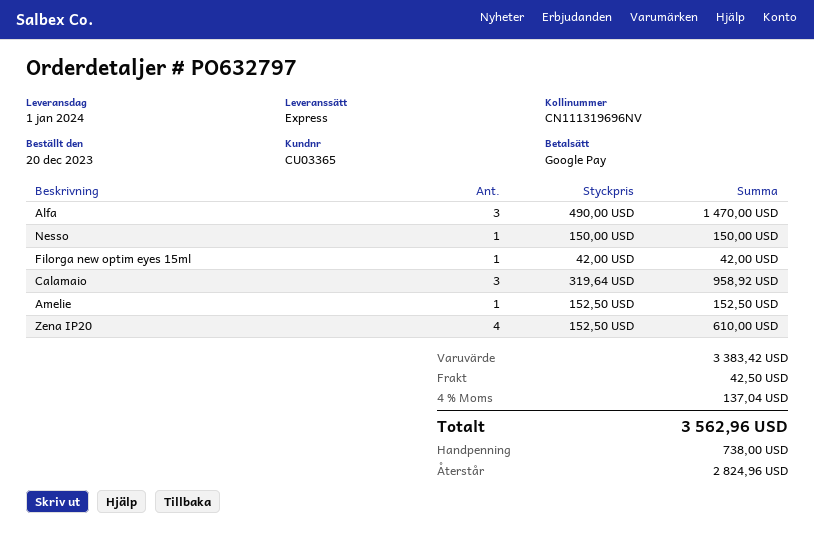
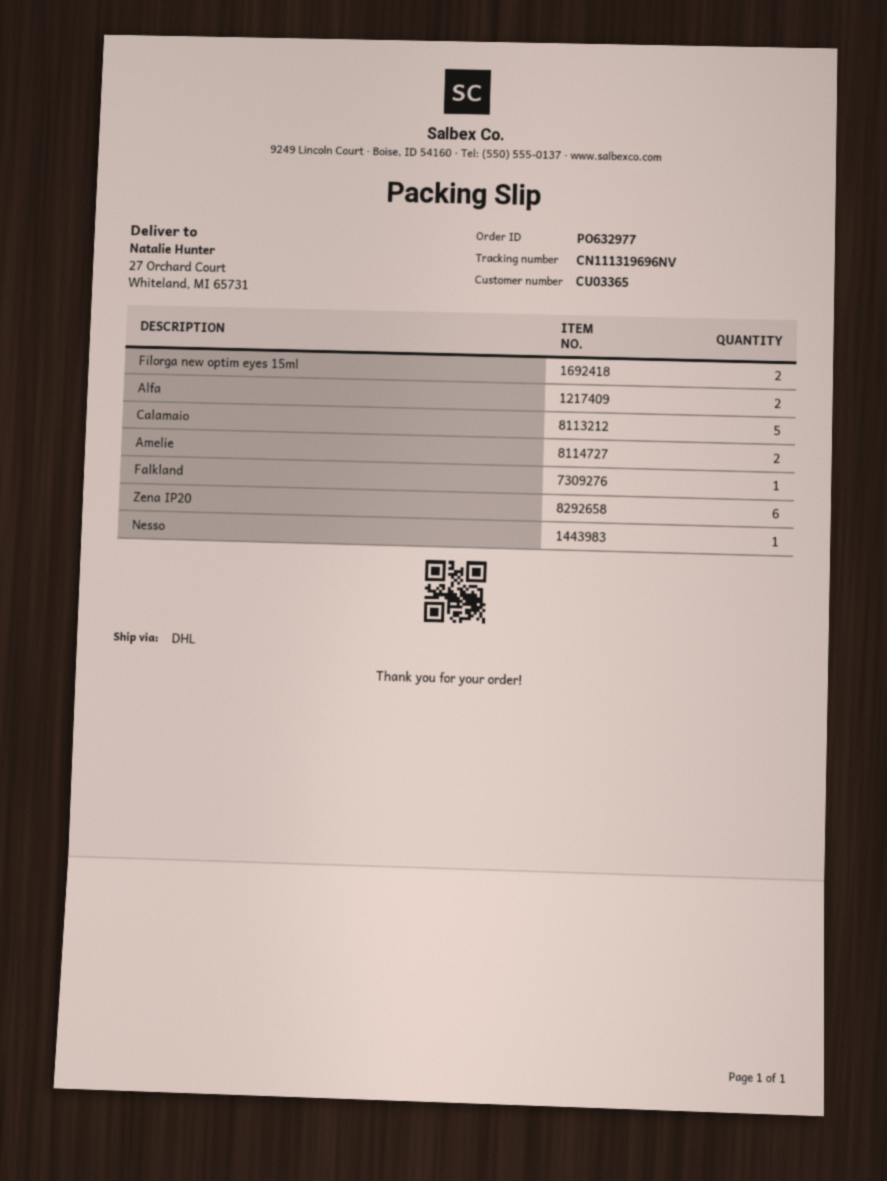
order number: PO632797 -> PO632977
shipping method: express -> DHL
Alfa: 3 -> 2
Filorga new optim eyes 15ml: 1 -> 2
Calamaio: 3 -> 5
Amelie: 1 -> 2
Zena IP20: 4 -> 6
Falkland: none -> 1

